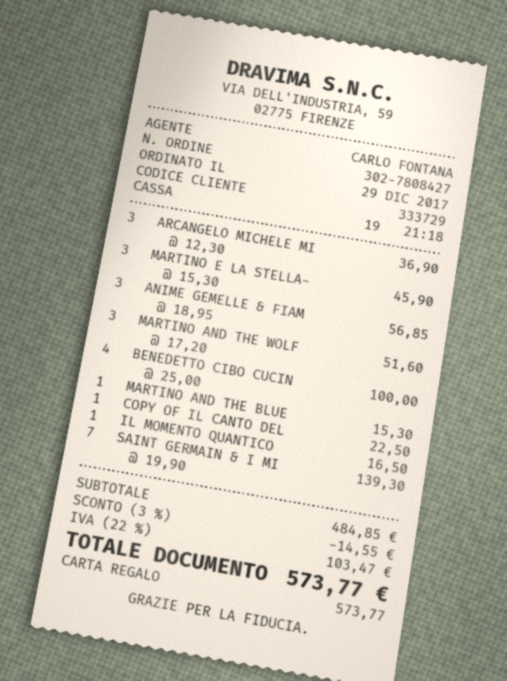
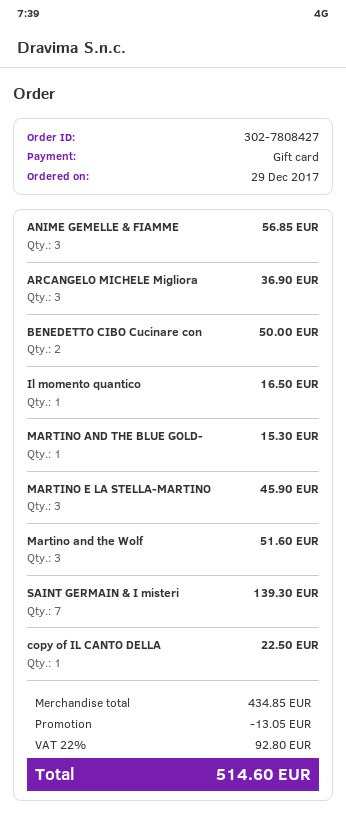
BENEDETTO CIBO CUCIN: 4 for 100.00 -> 2 for 50.00
subtotal: 484.85 -> 434.85
discount: 14.55 -> 13.05
tax: 22% = 103.47 -> 22% = 92.80
total: 573.77 -> 514.60

